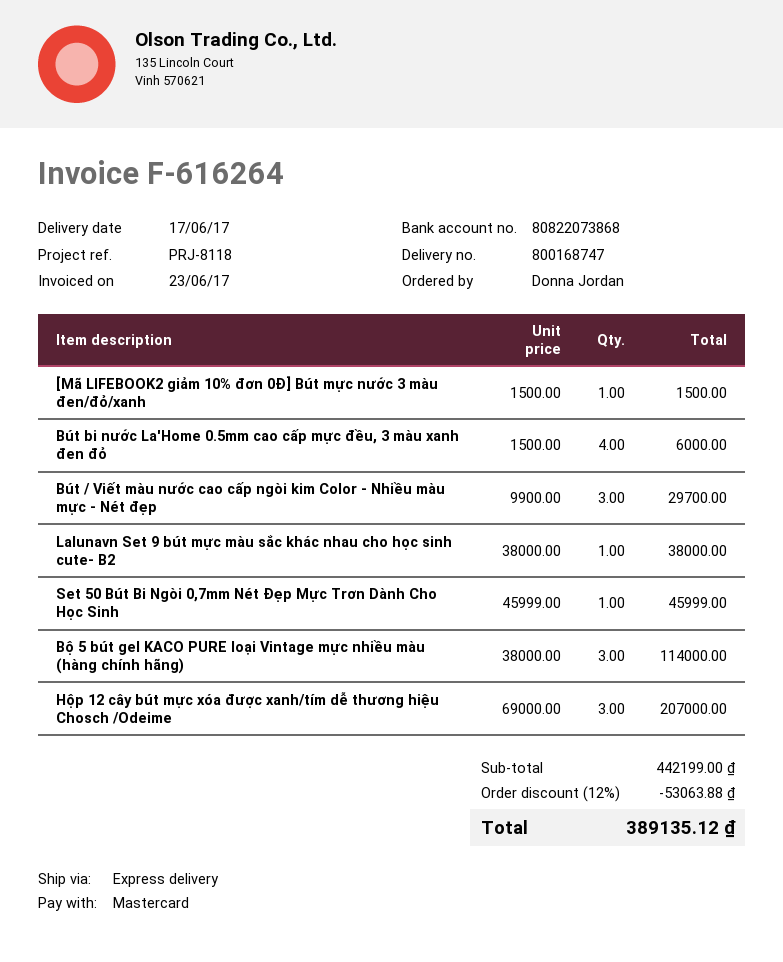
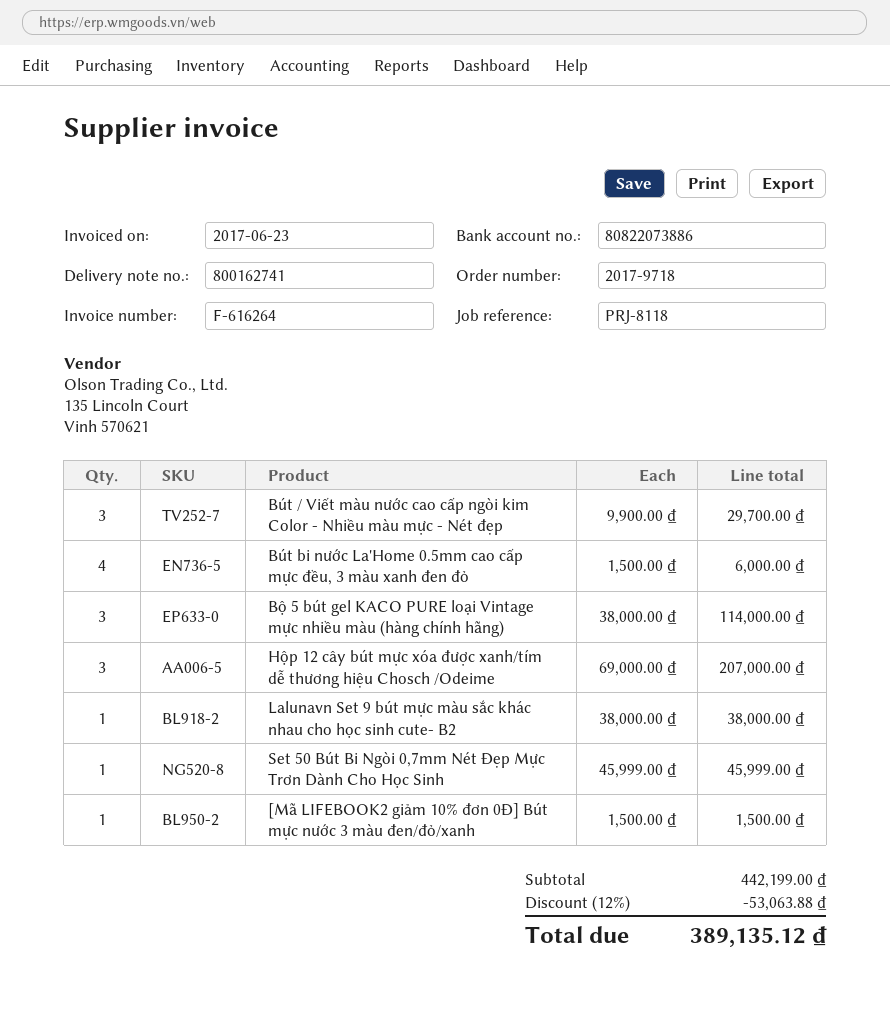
delivery note number: 800168747 -> 800162741
bank account: 80822073868 -> 80822073886

